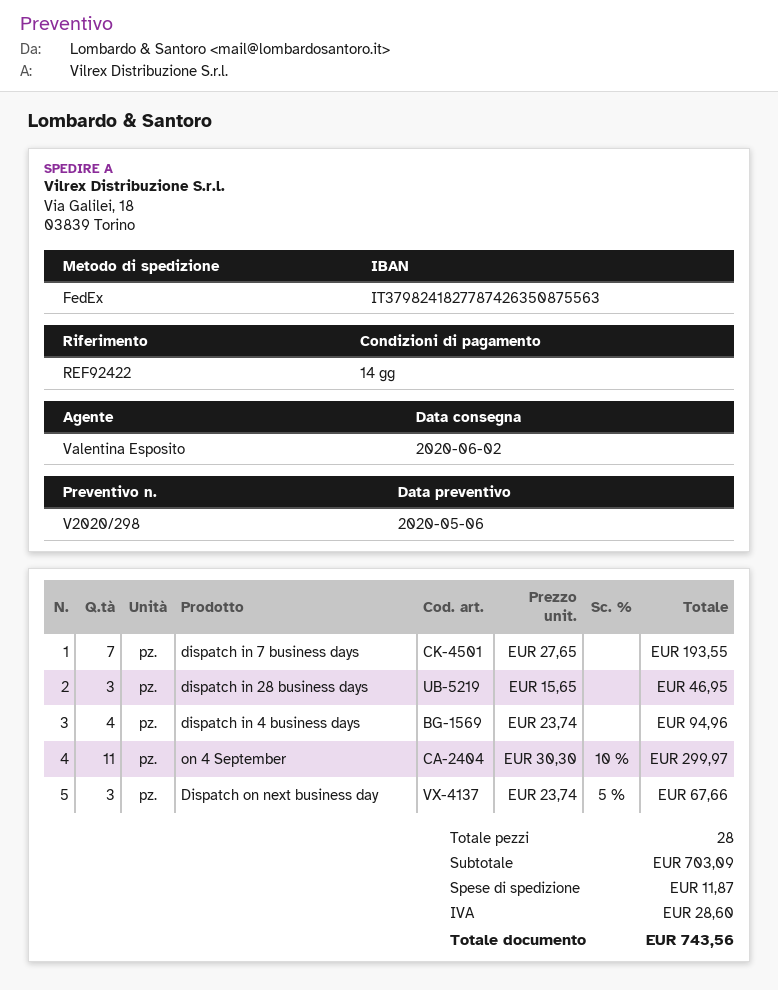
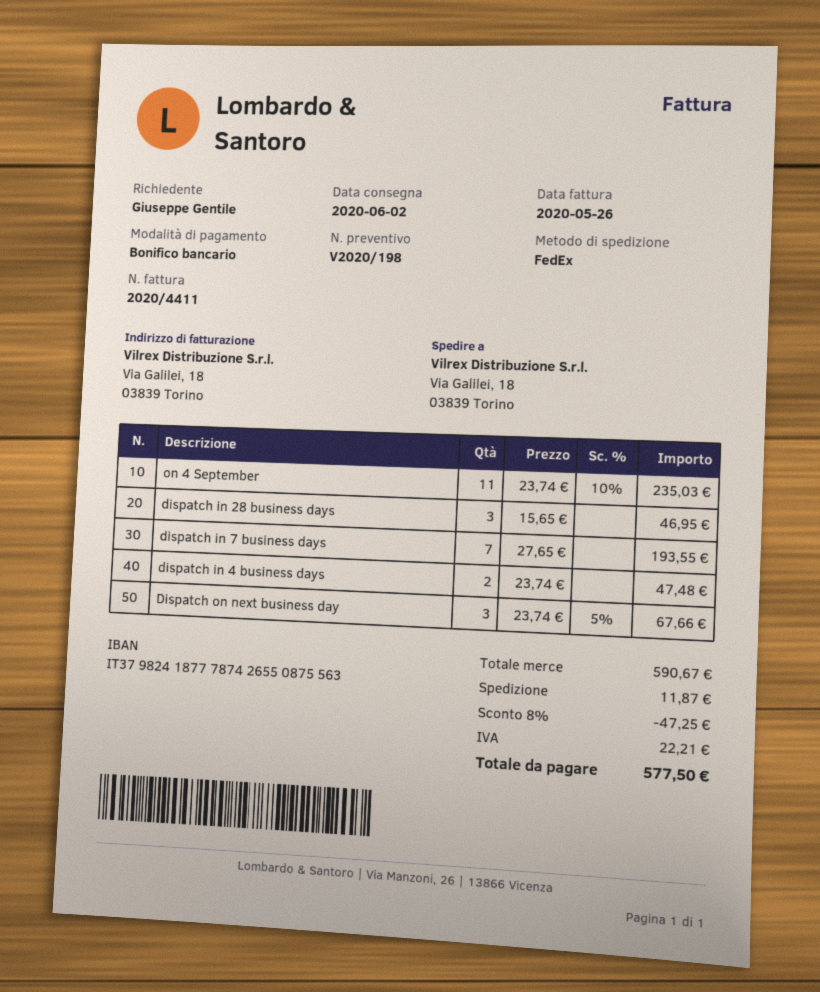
quote number: V2020/298 -> V2020/198
bank account: IT3798241827787426350875563 -> IT3798241877787426550875563
dispatch in 4 business days: 4 x 23.74 = 94.96 -> 2 x 23.74 = 47.48
on 4 September: 11 x 30.30 - 10% = 299.97 -> 11 x 23.74 - 10% = 235.03
subtotal: 703.09 -> 590.67
discount: none -> 8% = 47.25
tax: 28.60 -> 22.21
total: 743.56 -> 577.50

